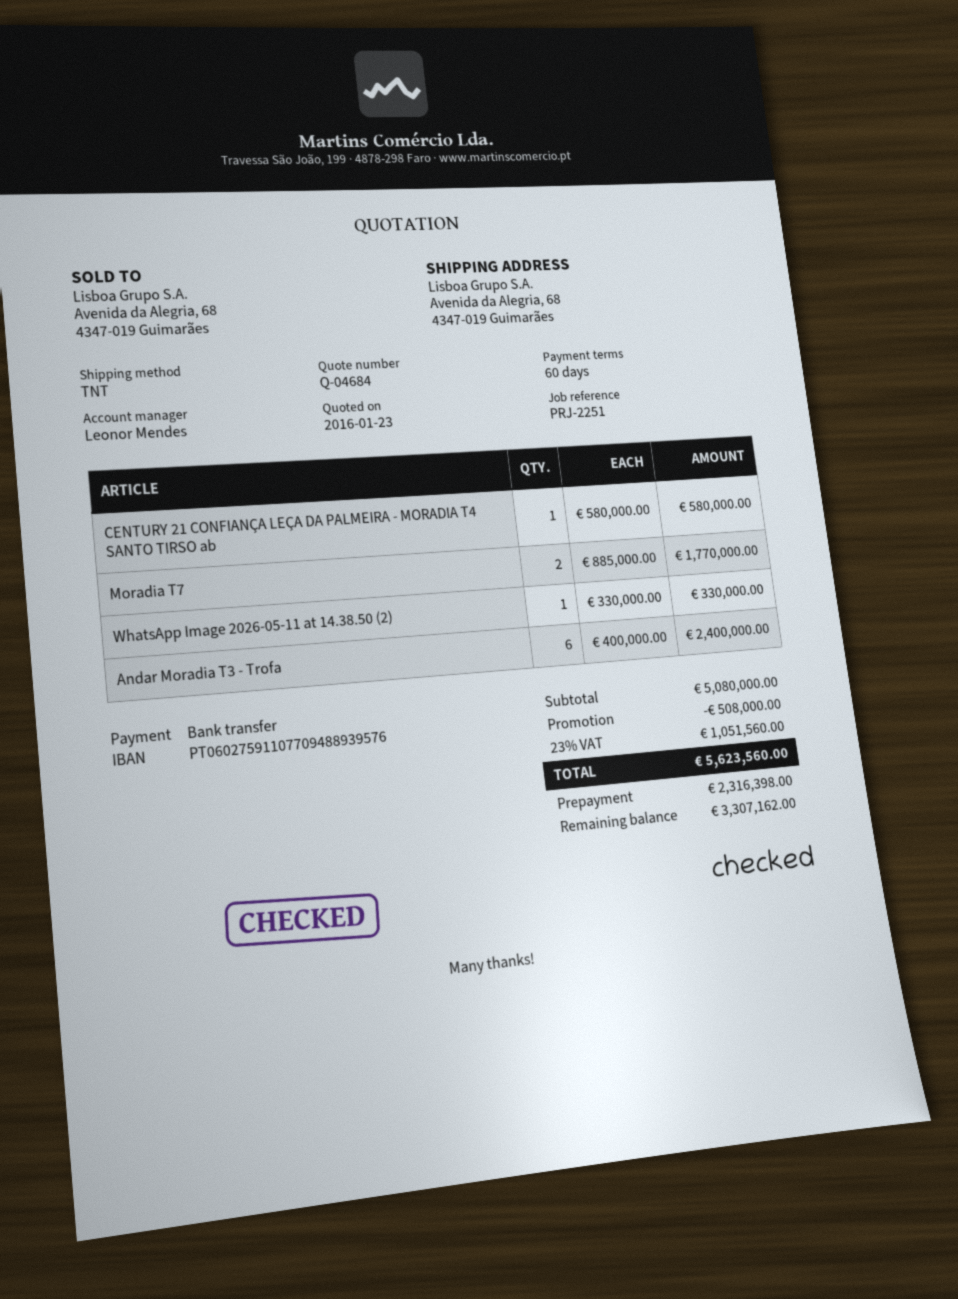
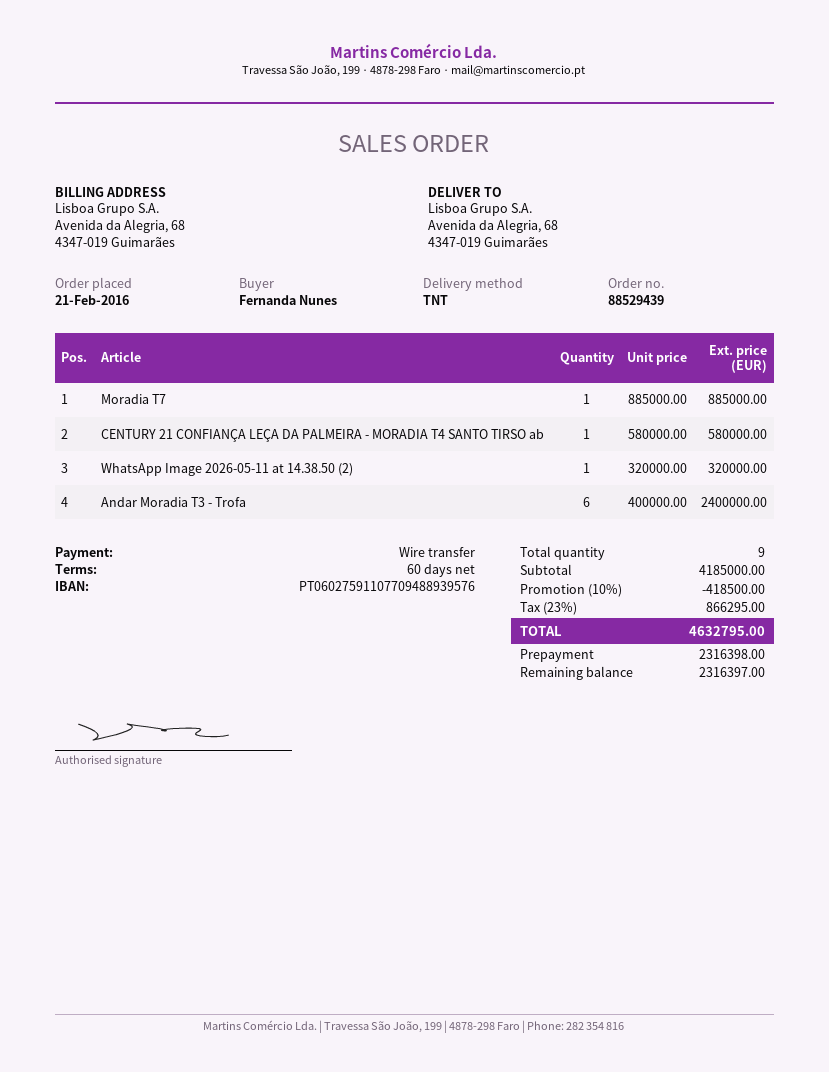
Moradia T7: 2 x 885000.00 = 1770000.00 -> 1 x 885000.00 = 885000.00
WhatsApp Image 2026-05-11 at 14.38.50 (2): 1 x 330000.00 = 330000.00 -> 1 x 320000.00 = 320000.00
subtotal: 5080000.00 -> 4185000.00
discount: 508000.00 -> 418500.00
tax: 23% = 1051560.00 -> 23% = 866295.00
total: 5623560.00 -> 4632795.00
balance: 3307162.00 -> 2316397.00

